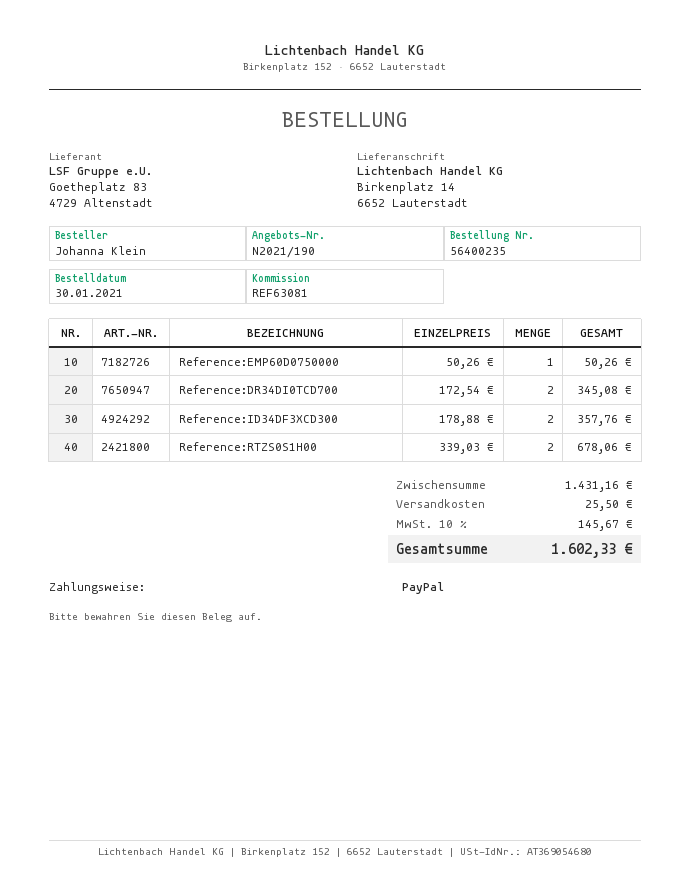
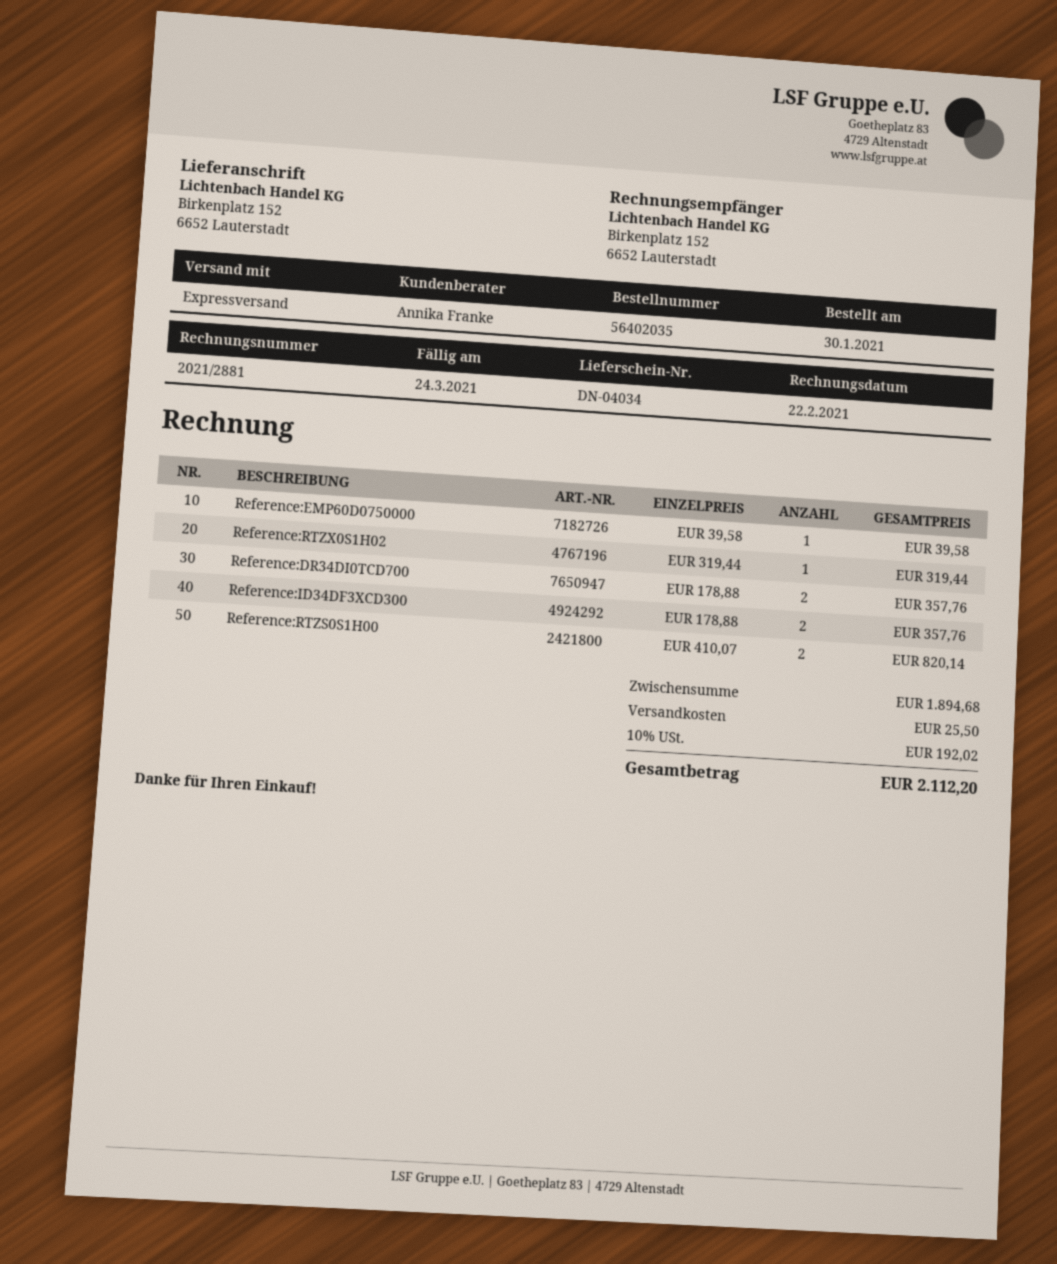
order number: 56400235 -> 56402035
ship to: Birkenplatz 14, 6652 Lauterstadt -> Birkenplatz 152, 6652 Lauterstadt
Reference:EMP60D0750000: 1 x 50.26 = 50.26 -> 1 x 39.58 = 39.58
Reference:DR34DI0TCD700: 2 x 172.54 = 345.08 -> 2 x 178.88 = 357.76
Reference:RTZS0S1H00: 2 x 339.03 = 678.06 -> 2 x 410.07 = 820.14
Reference:RTZX0S1H02: none -> 1 x 319.44 = 319.44
subtotal: 1431.16 -> 1894.68
tax: 10% = 145.67 -> 10% = 192.02
total: 1602.33 -> 2112.20

